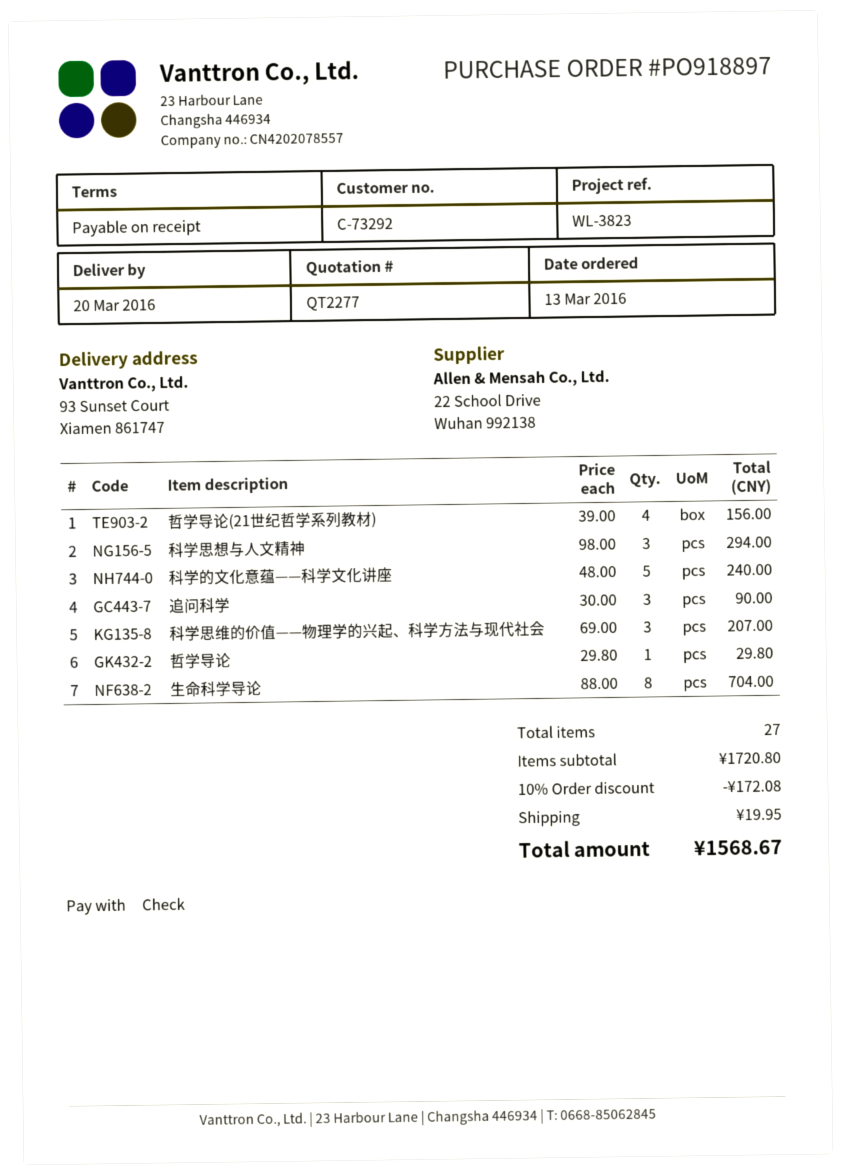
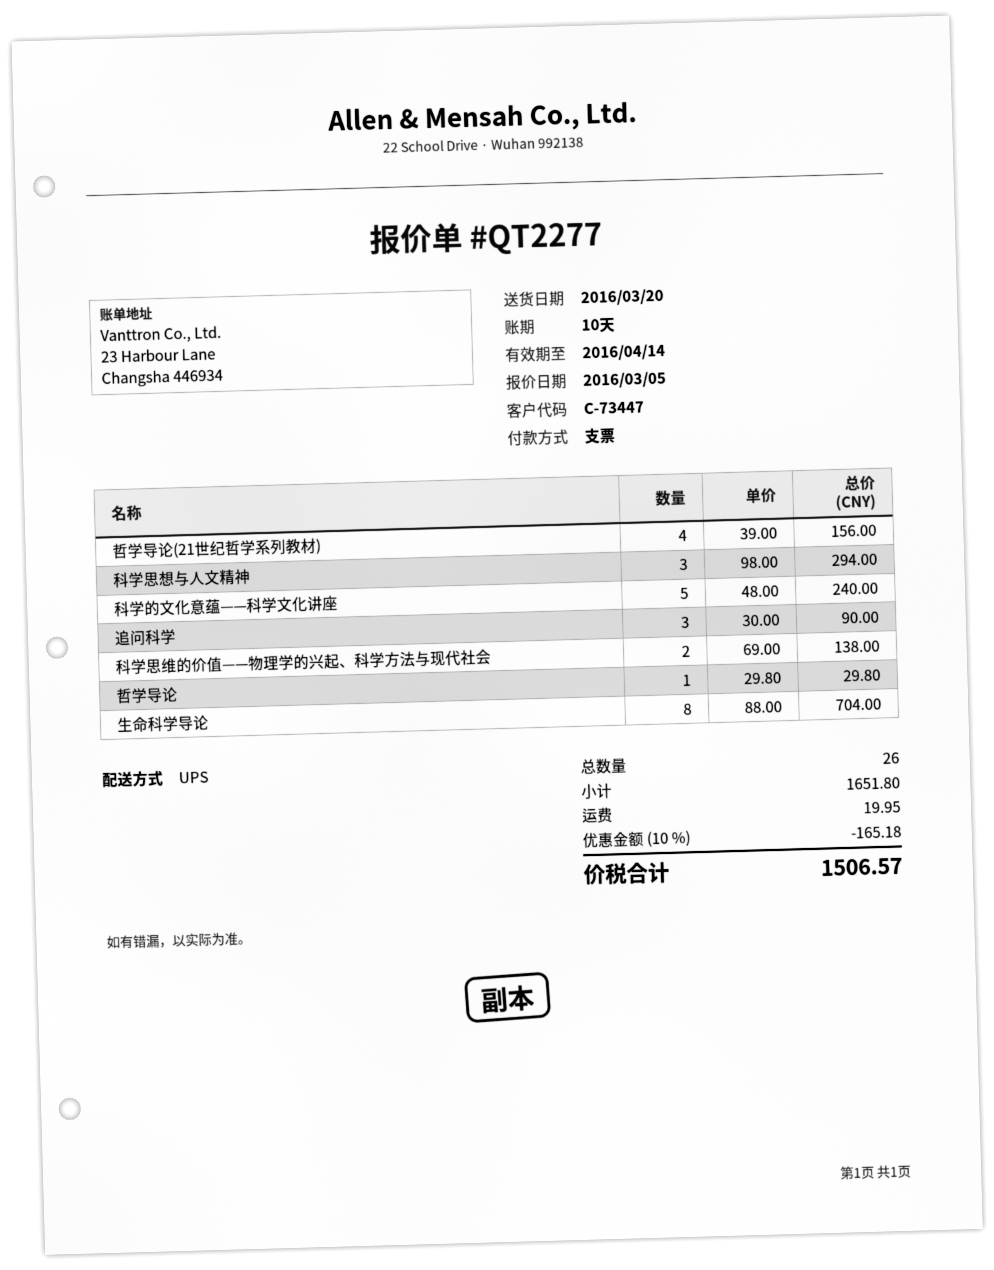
payment terms: on receipt -> 10 days
customer number: C-73292 -> C-73447
科学思维的价值——物理学的兴起、科学方法与现代社会: 3 x 69.00 = 207.00 -> 2 x 69.00 = 138.00
total quantity: 27 -> 26
subtotal: 1720.80 -> 1651.80
discount: 10% = 172.08 -> 10% = 165.18
total: 1568.67 -> 1506.57

